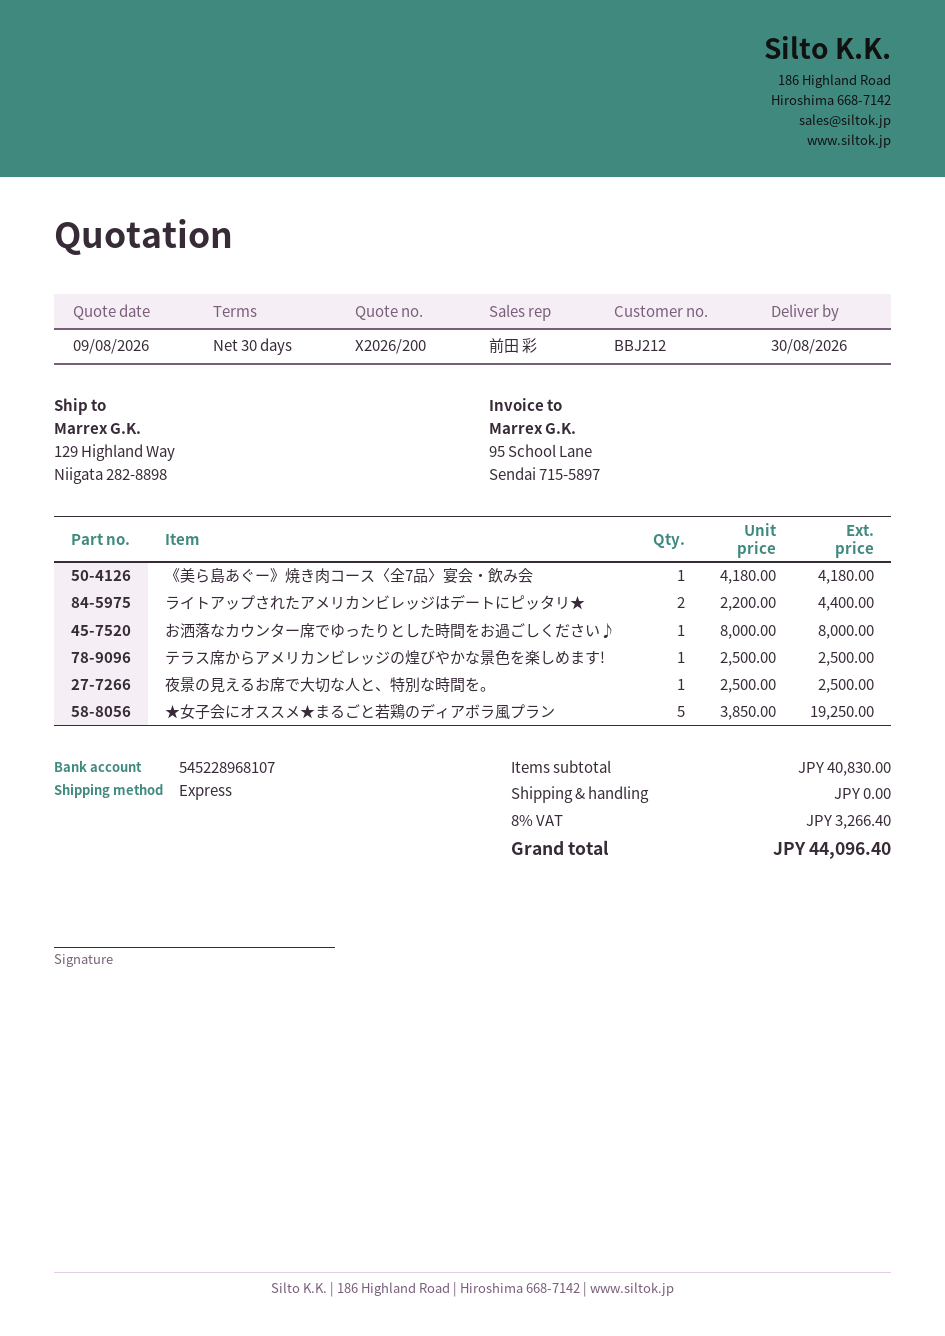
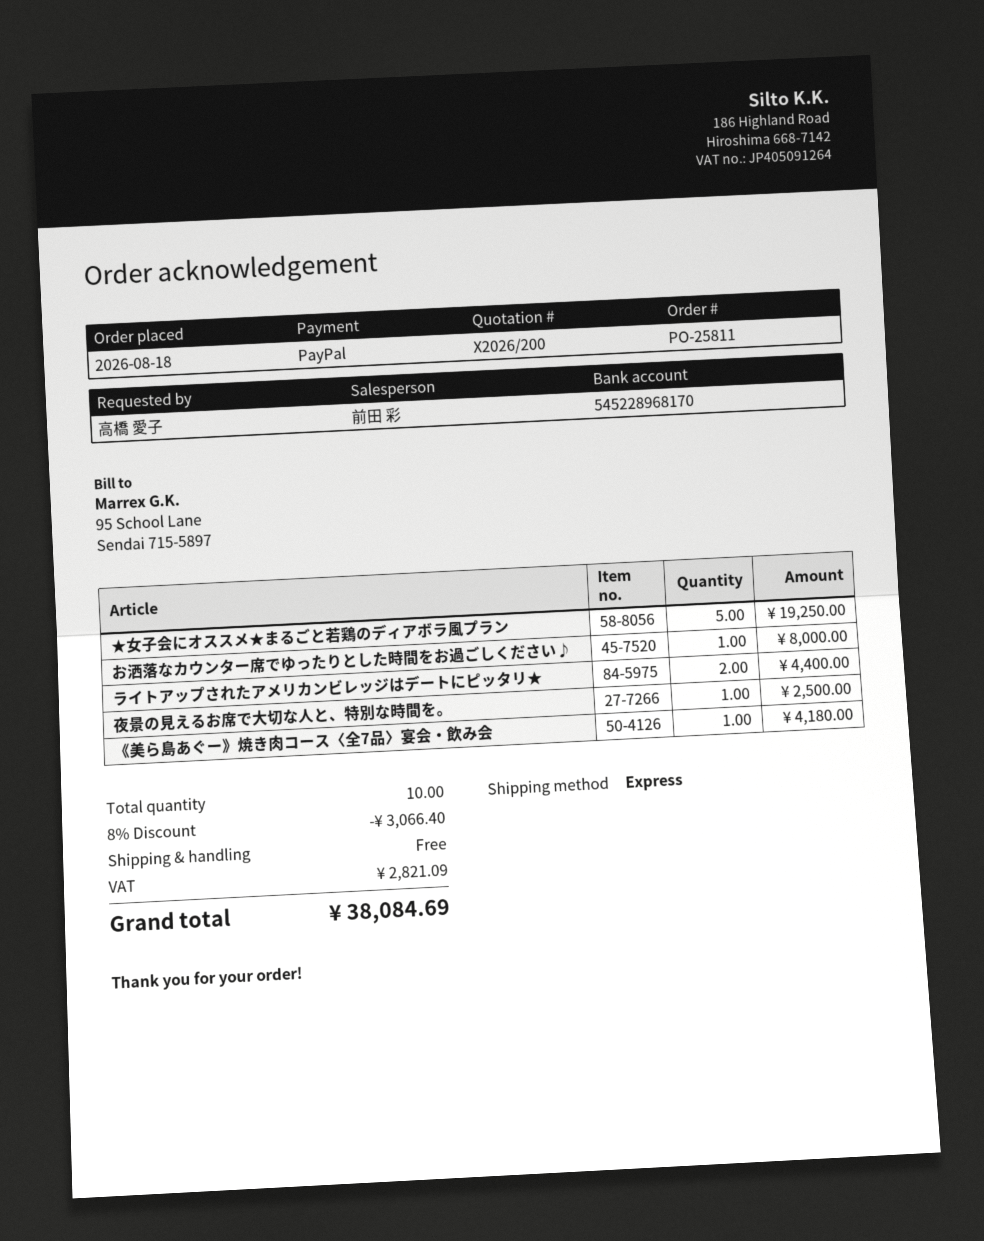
bank account: 545228968107 -> 545228968170
テラス席からアメリカンビレッジの煌びやかな景色を楽しめます!: 1 for 2500.00 -> none
discount: none -> 8% = 3066.40
tax: 3266.40 -> 2821.09
total: 44096.40 -> 38084.69

